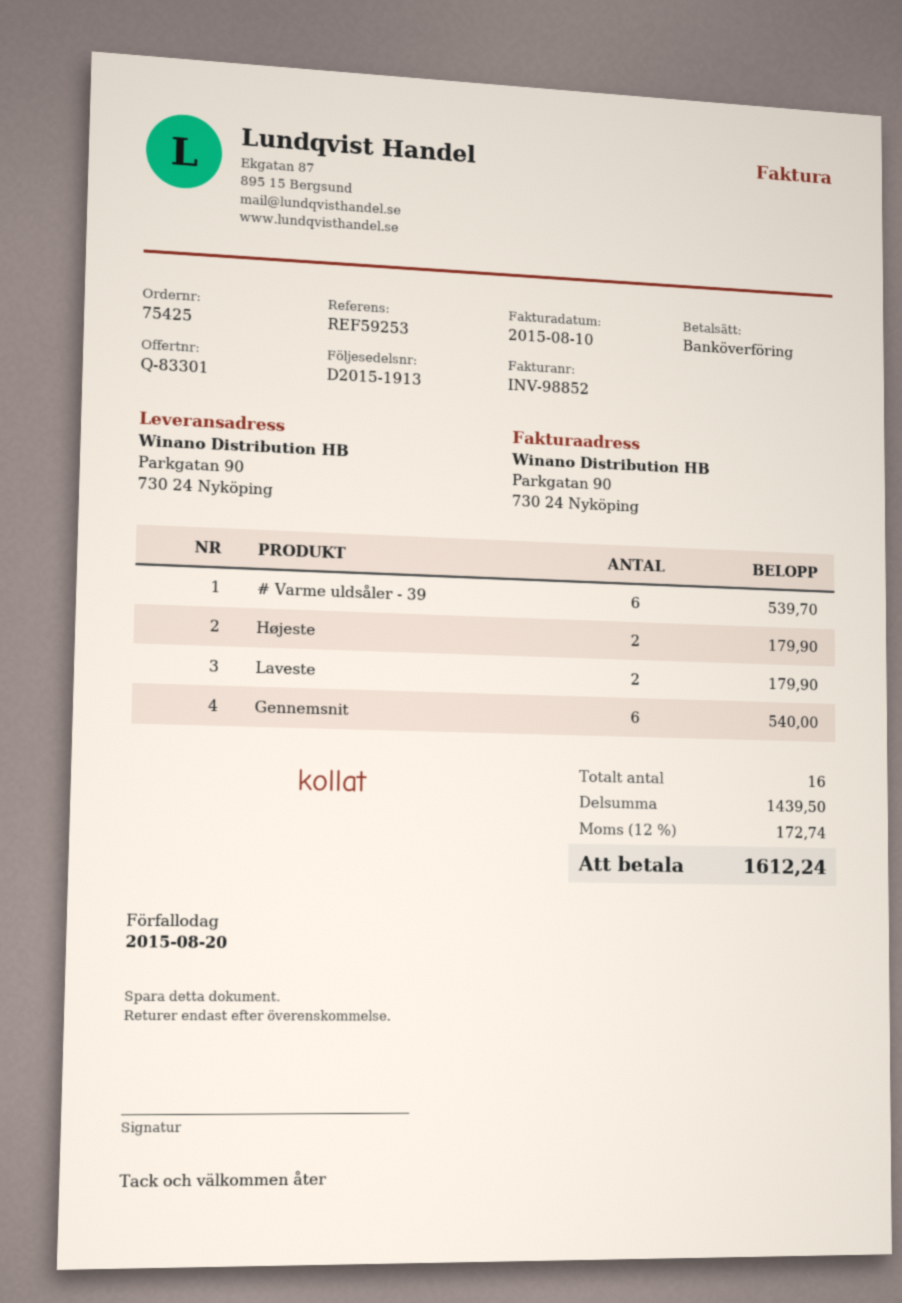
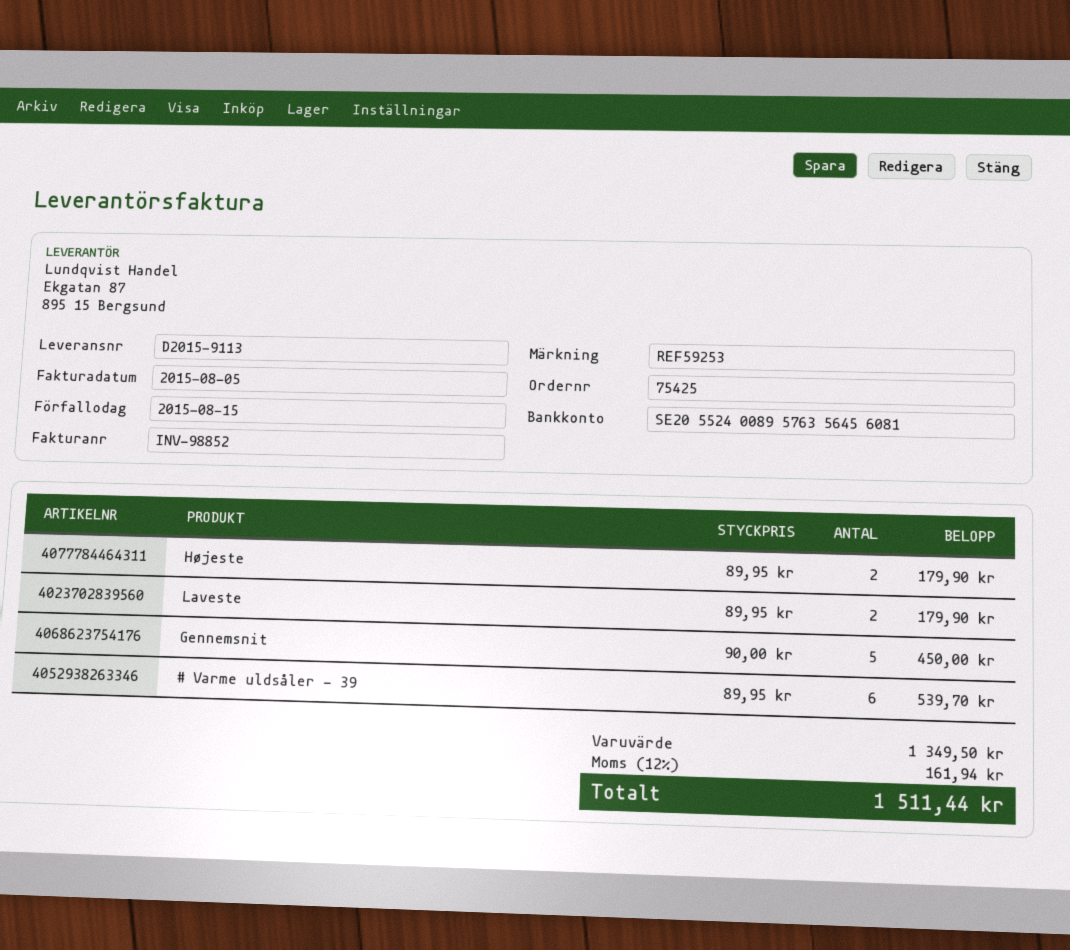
delivery note number: D2015-1913 -> D2015-9113
invoice date: 2015-08-10 -> 2015-08-05
due date: 2015-08-20 -> 2015-08-15
Gennemsnit: 6 for 540.00 -> 5 for 450.00
subtotal: 1439.50 -> 1349.50
tax: 12% = 172.74 -> 12% = 161.94
total: 1612.24 -> 1511.44

